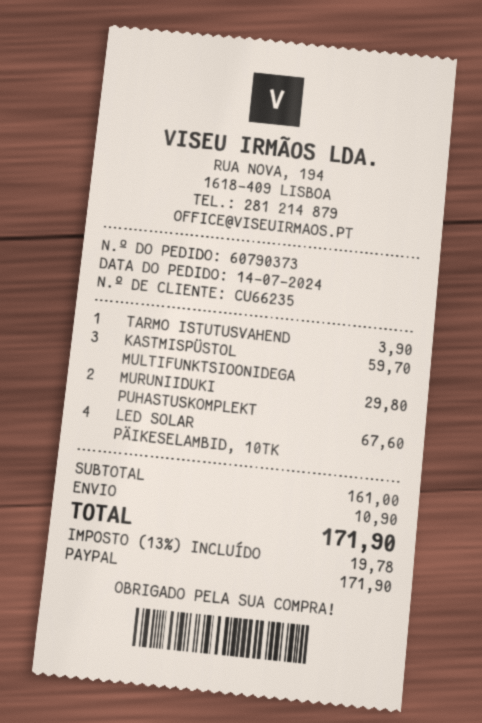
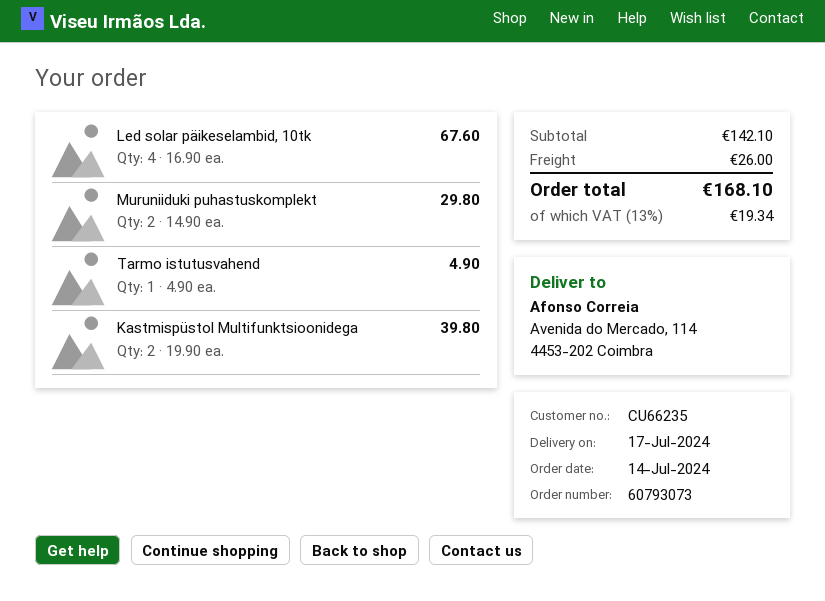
order number: 60790373 -> 60793073
TARMO ISTUTUSVAHEND: 1 for 3.90 -> 1 for 4.90
KASTMISPÜSTOL MULTIFUNKTSIOONIDEGA: 3 for 59.70 -> 2 for 39.80
subtotal: 161.00 -> 142.10
shipping: 10.90 -> 26.00
tax: 13% = 19.78 -> 13% = 19.34
total: 171.90 -> 168.10

